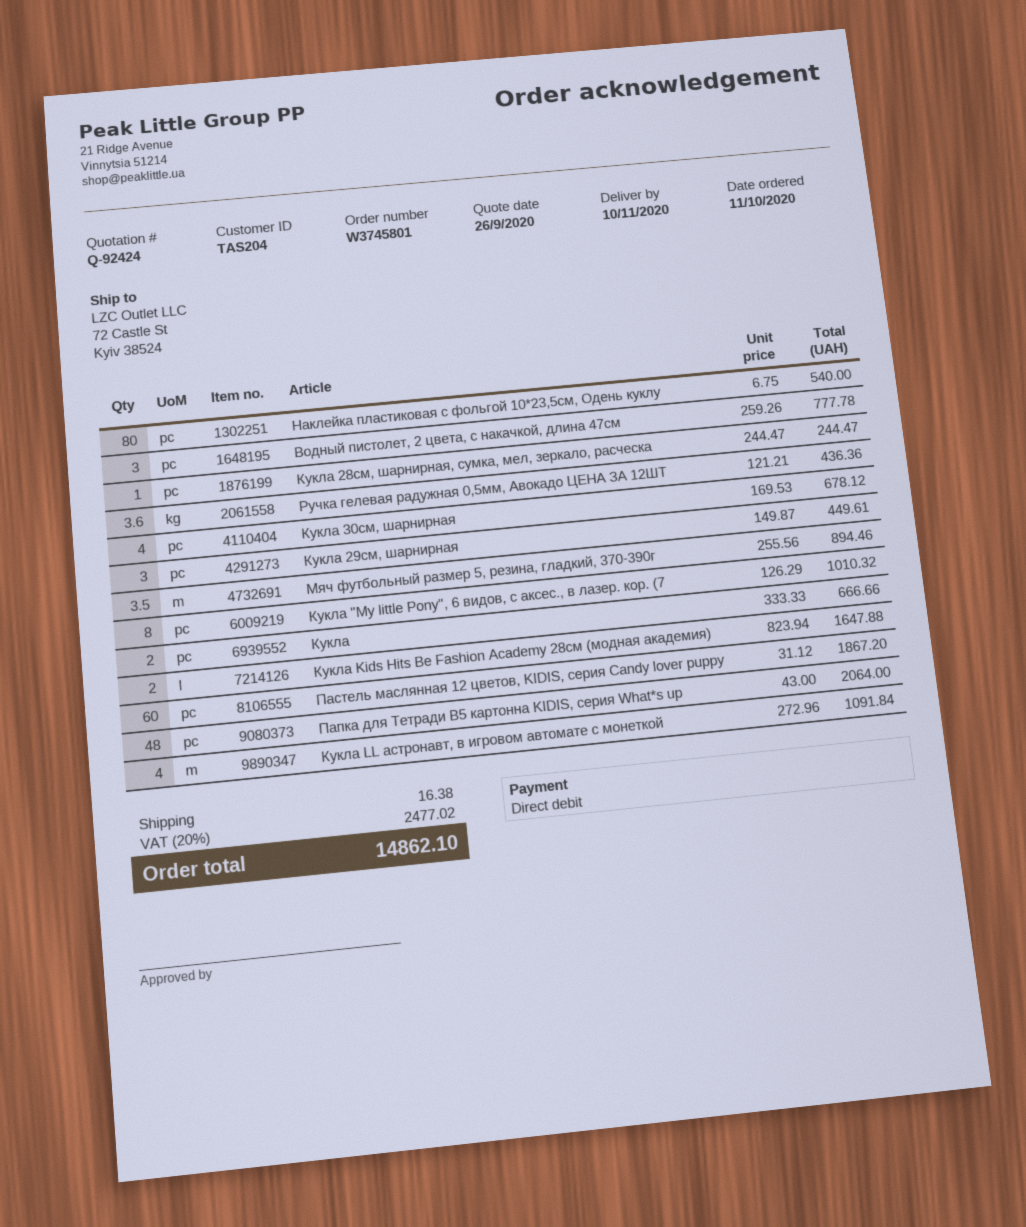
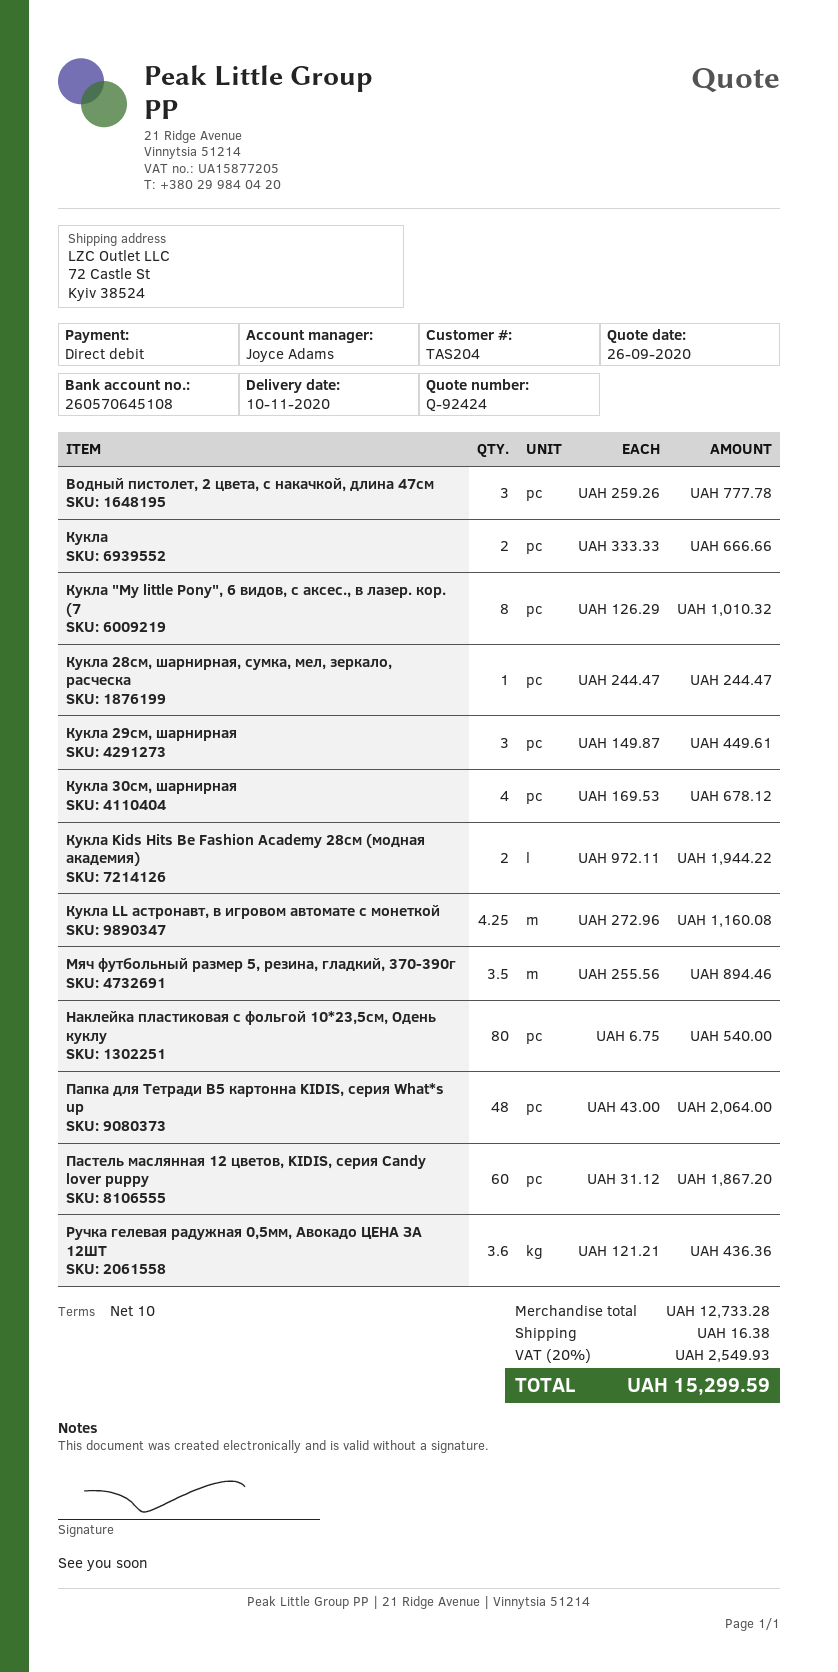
Кукла Kids Hits Be Fashion Academy 28см (модная академия): 2 x 823.94 = 1647.88 -> 2 x 972.11 = 1944.22
Кукла LL астронавт, в игровом автомате с монеткой: 4 x 272.96 = 1091.84 -> 4.25 x 272.96 = 1160.08
tax: 20% = 2477.02 -> 20% = 2549.93
total: 14862.10 -> 15299.59

